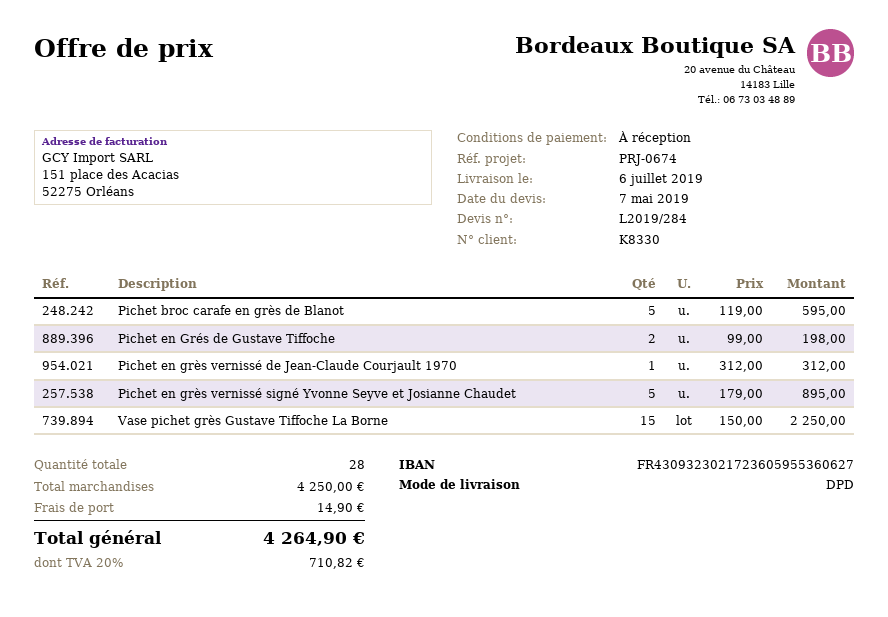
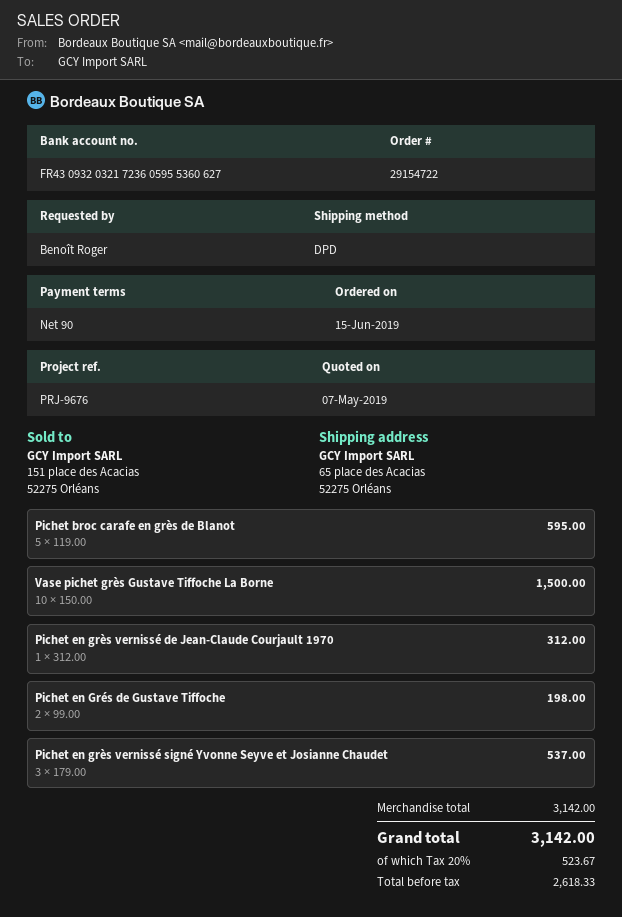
payment terms: on receipt -> 90 days
reference: PRJ-0674 -> PRJ-9676
bank account: FR4309323021723605955360627 -> FR4309320321723605955360627
Pichet en grès vernissé signé Yvonne Seyve et Josianne Chaudet: 5 x 179.00 = 895.00 -> 3 x 179.00 = 537.00
Vase pichet grès Gustave Tiffoche La Borne: 15 x 150.00 = 2250.00 -> 10 x 150.00 = 1500.00
subtotal: 4250.00 -> 3142.00
shipping: 14.90 -> none
tax: 20% = 710.82 -> 20% = 523.67
total: 4264.90 -> 3142.00

